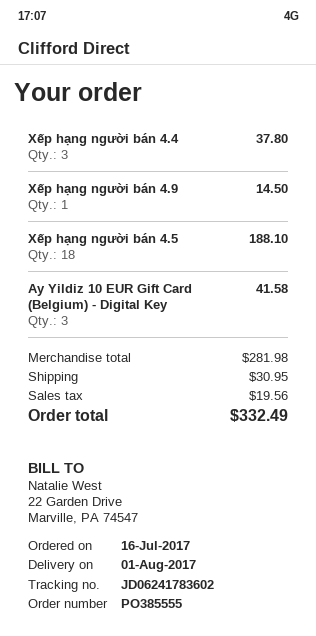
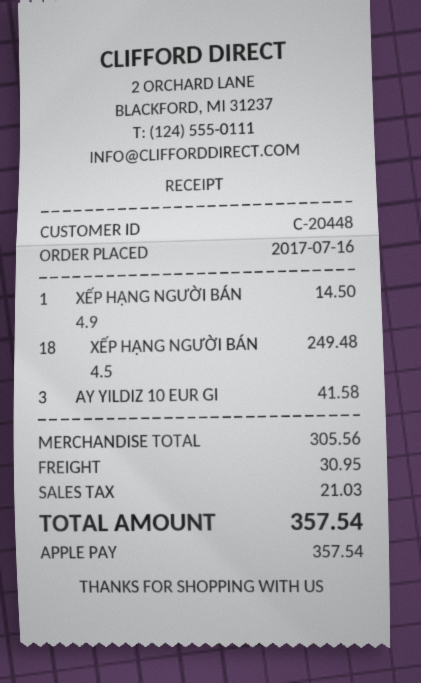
Xếp hạng người bán 4.4: 3 for 37.80 -> none
Xếp hạng người bán 4.5: 18 for 188.10 -> 18 for 249.48
subtotal: 281.98 -> 305.56
tax: 19.56 -> 21.03
total: 332.49 -> 357.54

